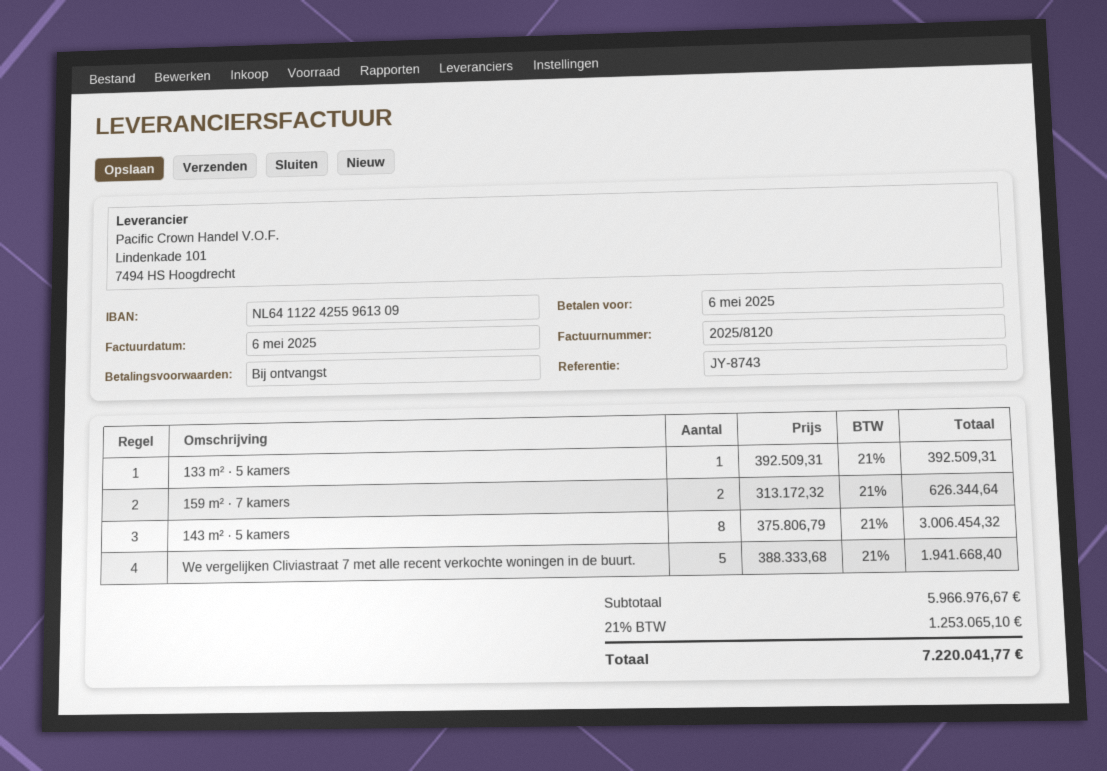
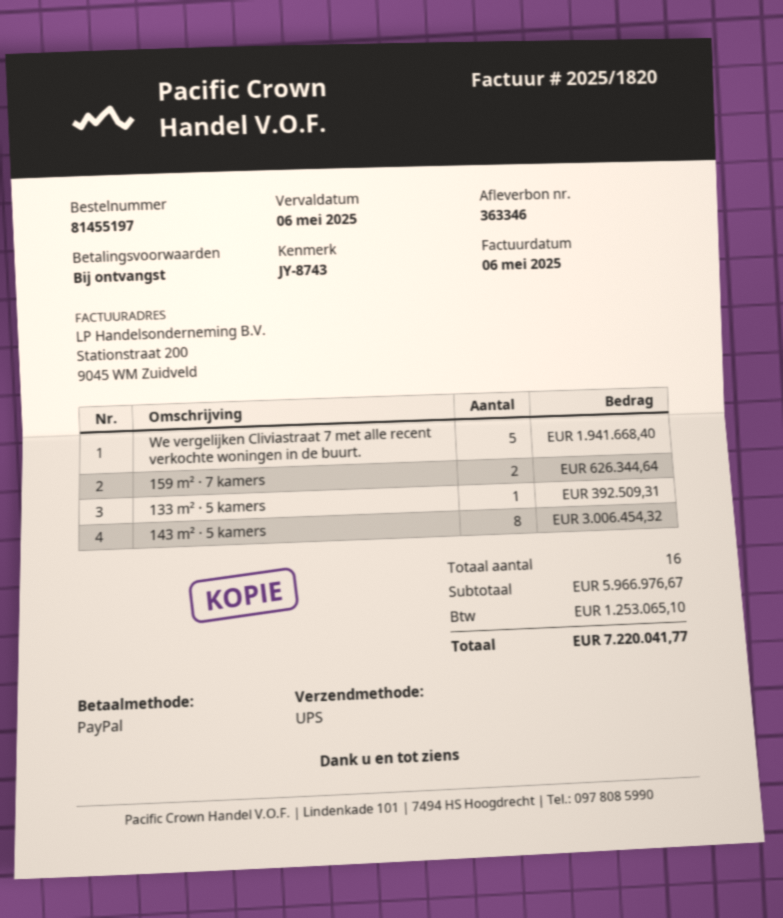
invoice number: 2025/8120 -> 2025/1820

